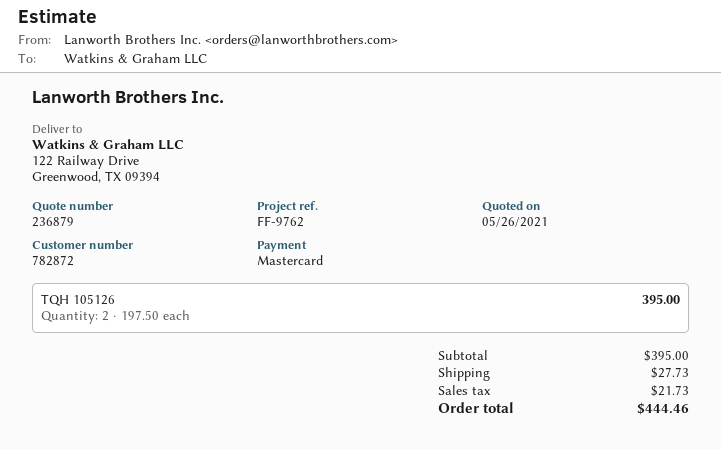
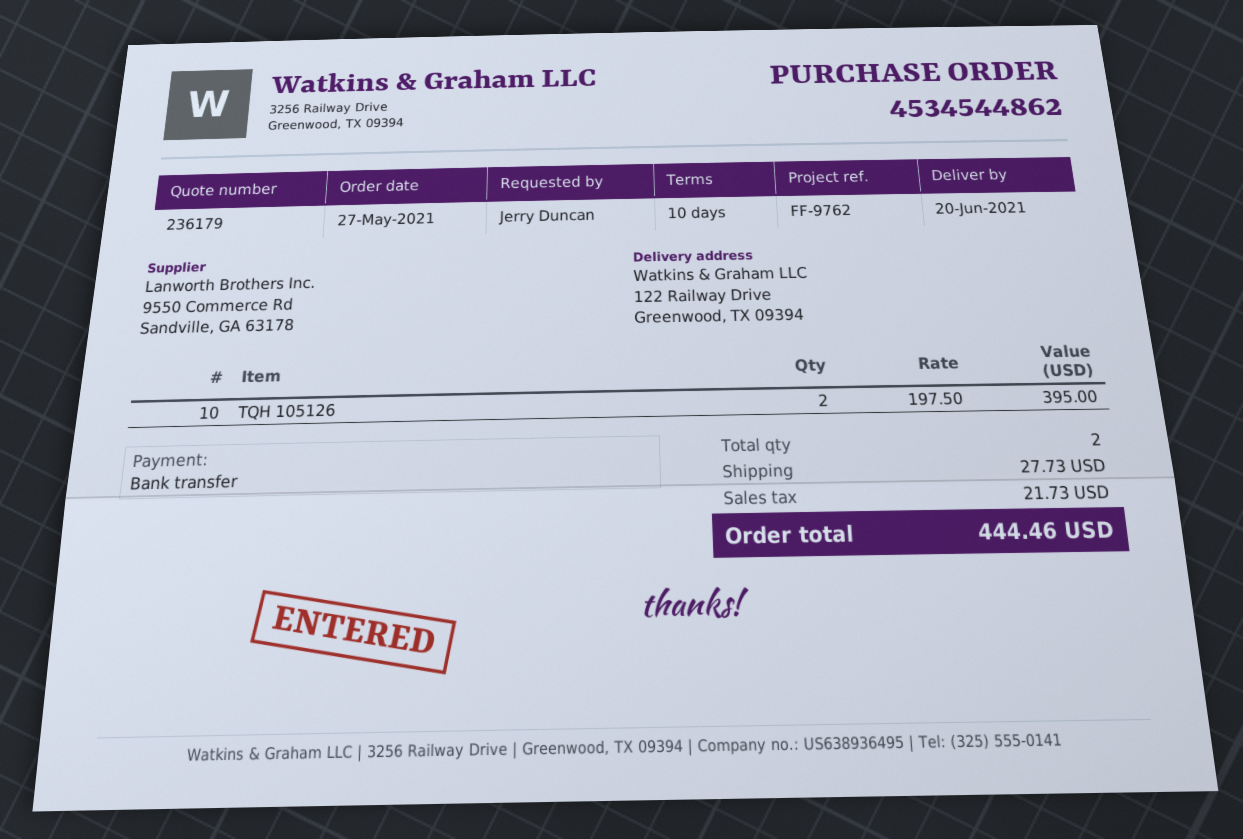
quote number: 236879 -> 236179
payment method: Mastercard -> bank transfer

